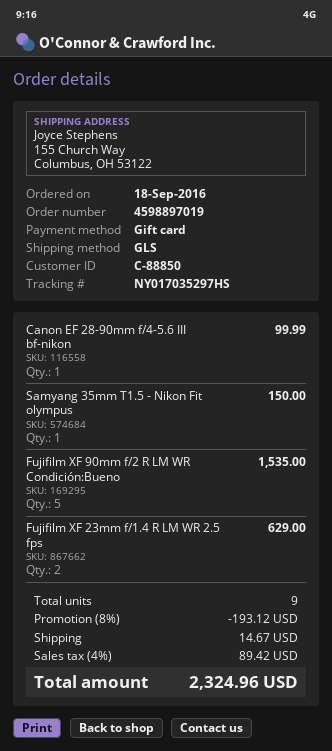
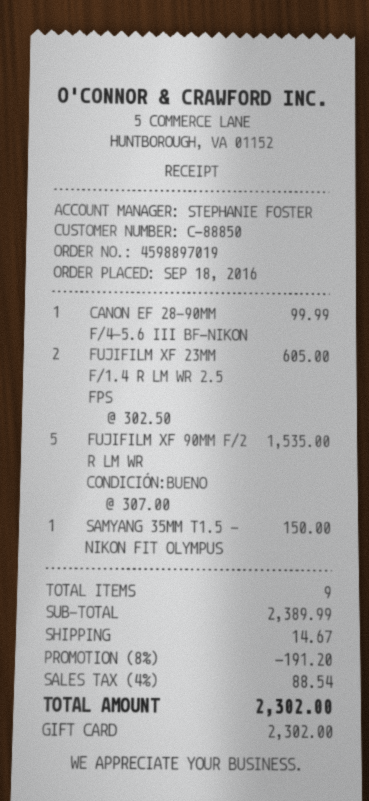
Fujifilm XF 23mm f/1.4 R LM WR 2.5 fps: 2 for 629.00 -> 2 for 605.00
discount: 8% = 193.12 -> 8% = 191.20
tax: 4% = 89.42 -> 4% = 88.54
total: 2324.96 -> 2302.00

